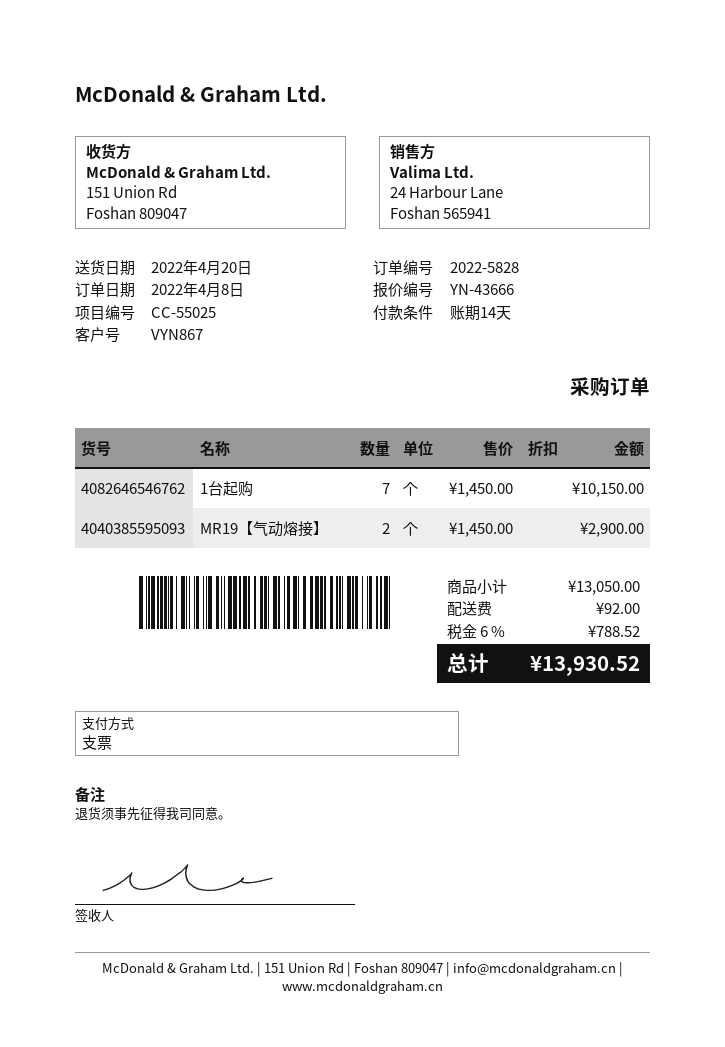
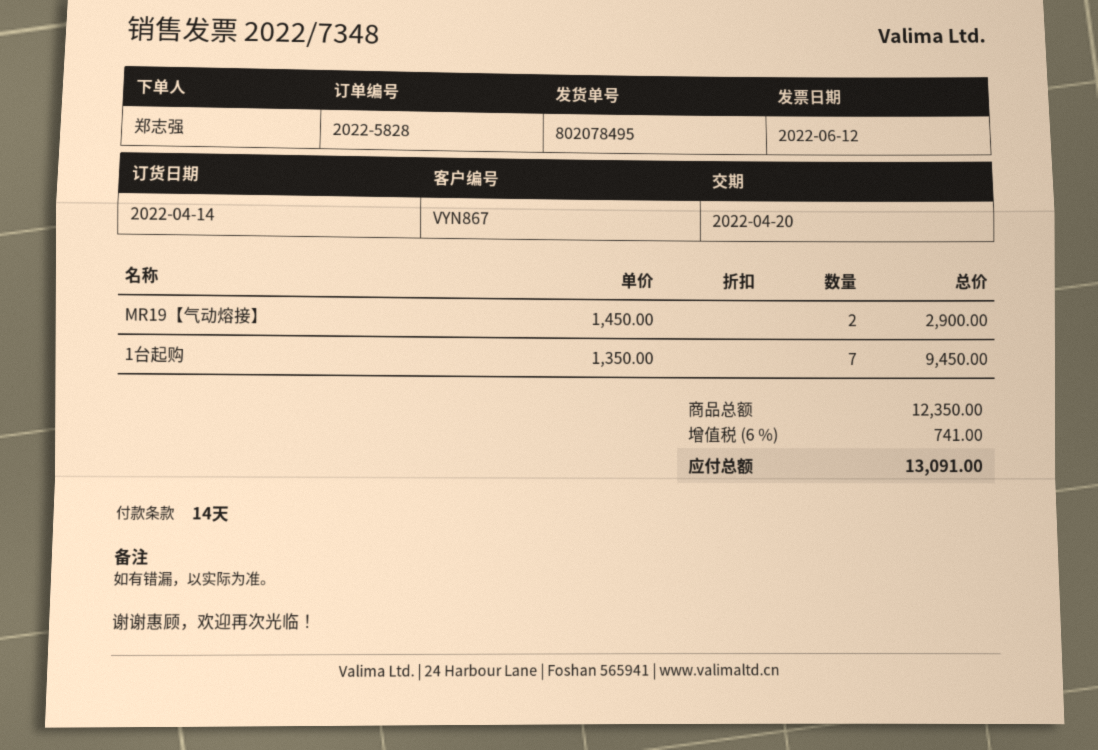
order date: 2022-04-08 -> 2022-04-14
1台起购: 7 x 1450.00 = 10150.00 -> 7 x 1350.00 = 9450.00
subtotal: 13050.00 -> 12350.00
shipping: 92.00 -> none
tax: 6% = 788.52 -> 6% = 741.00
total: 13930.52 -> 13091.00

